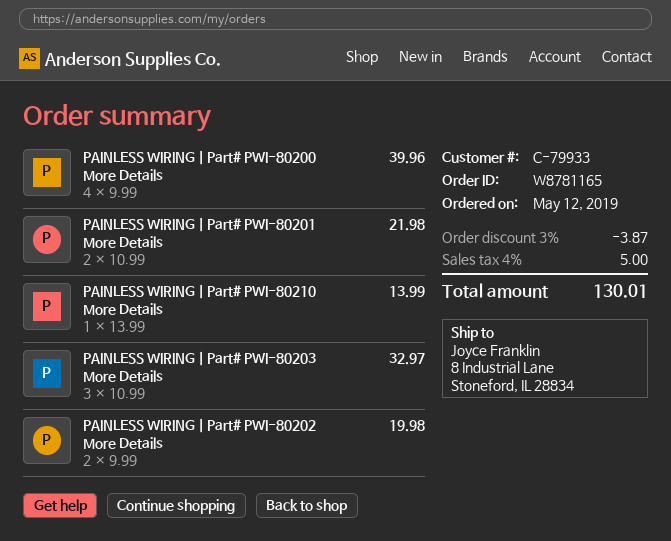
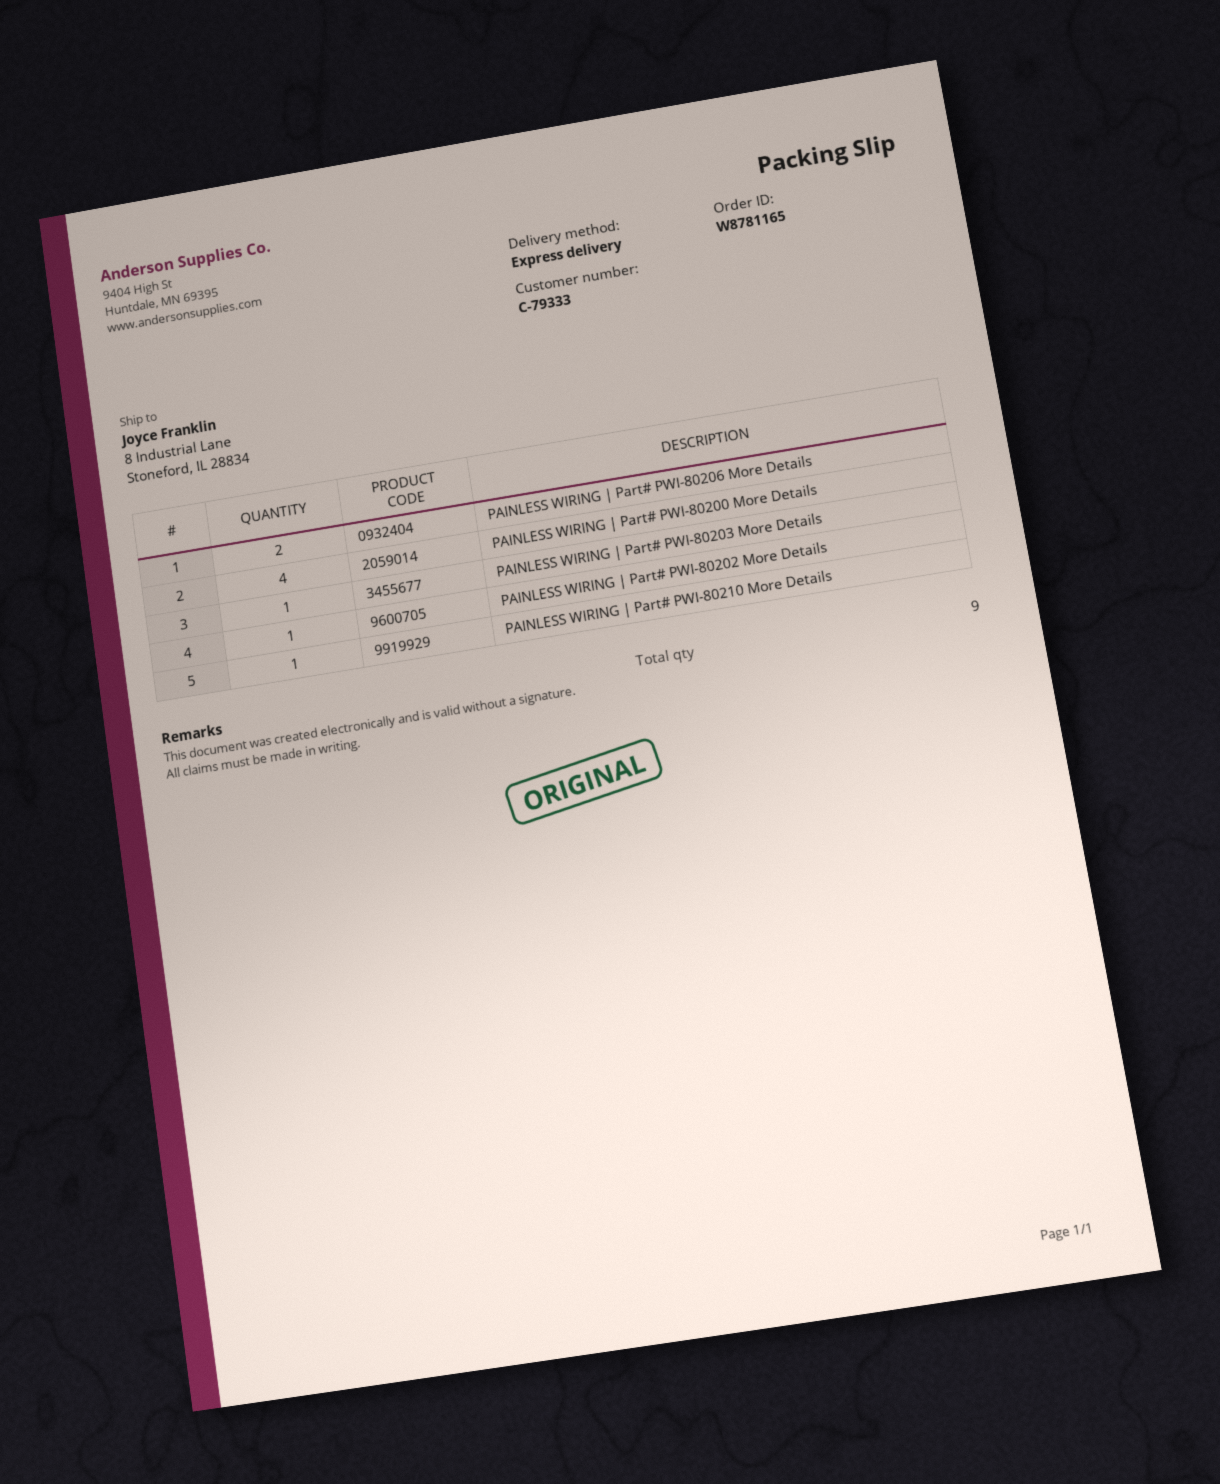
customer number: C-79933 -> C-79333
PAINLESS WIRING | Part# PWI-80201 More Details: 2 -> none
PAINLESS WIRING | Part# PWI-80203 More Details: 3 -> 1
PAINLESS WIRING | Part# PWI-80202 More Details: 2 -> 1
PAINLESS WIRING | Part# PWI-80206 More Details: none -> 2

